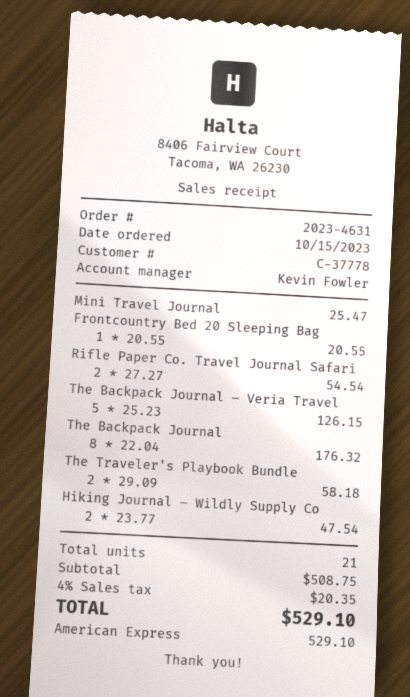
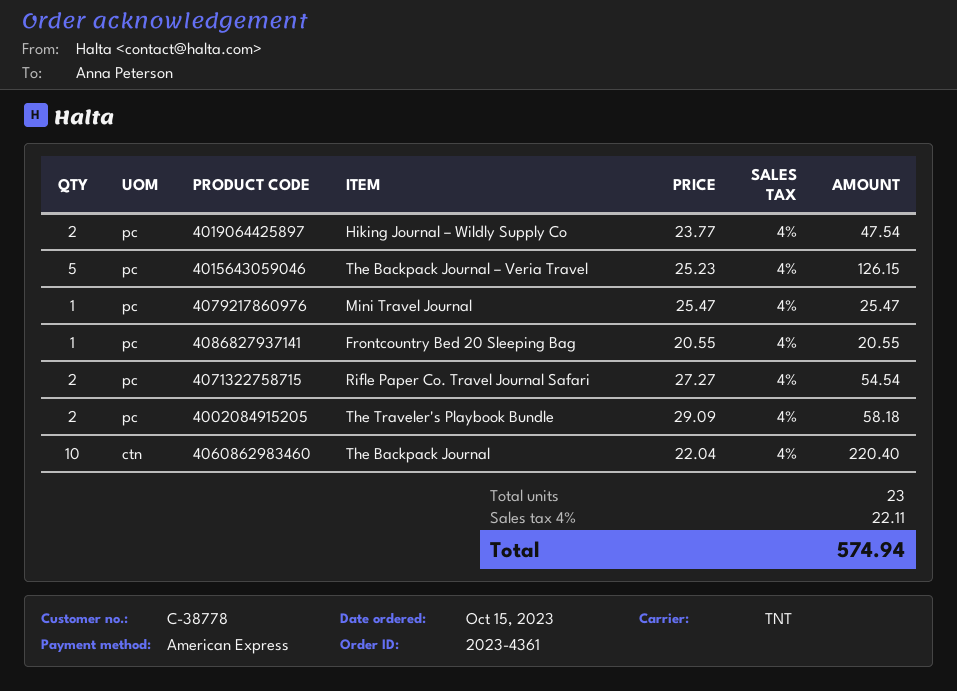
order number: 2023-4631 -> 2023-4361
customer number: C-37778 -> C-38778
The Backpack Journal: 8 x 22.04 = 176.32 -> 10 x 22.04 = 220.40
total quantity: 21 -> 23
tax: 4% = 20.35 -> 4% = 22.11
total: 529.10 -> 574.94

